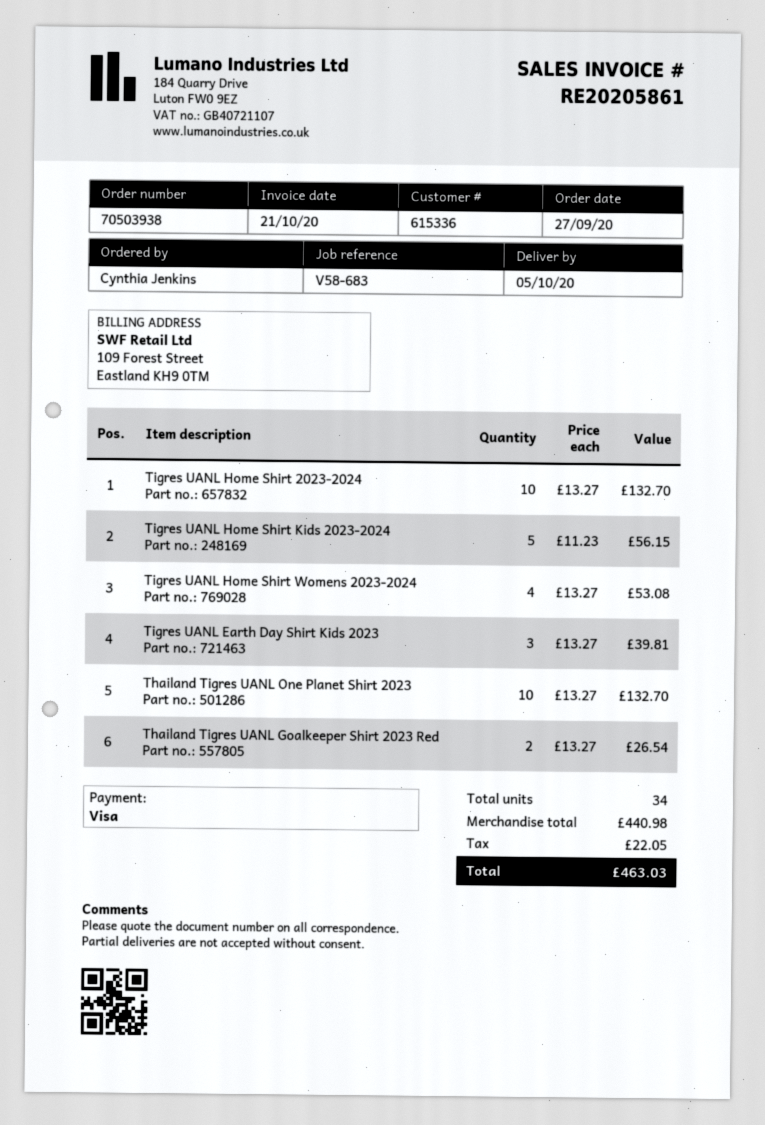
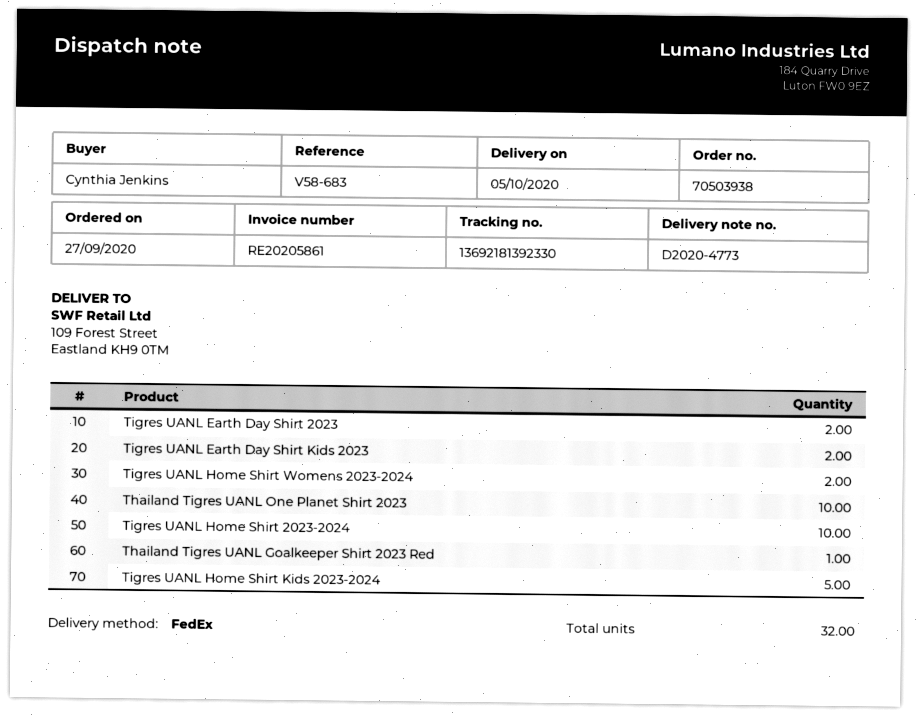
Tigres UANL Home Shirt Womens 2023-2024: 4 -> 2
Tigres UANL Earth Day Shirt Kids 2023: 3 -> 2
Thailand Tigres UANL Goalkeeper Shirt 2023 Red: 2 -> 1
Tigres UANL Earth Day Shirt 2023: none -> 2
total quantity: 34 -> 32

